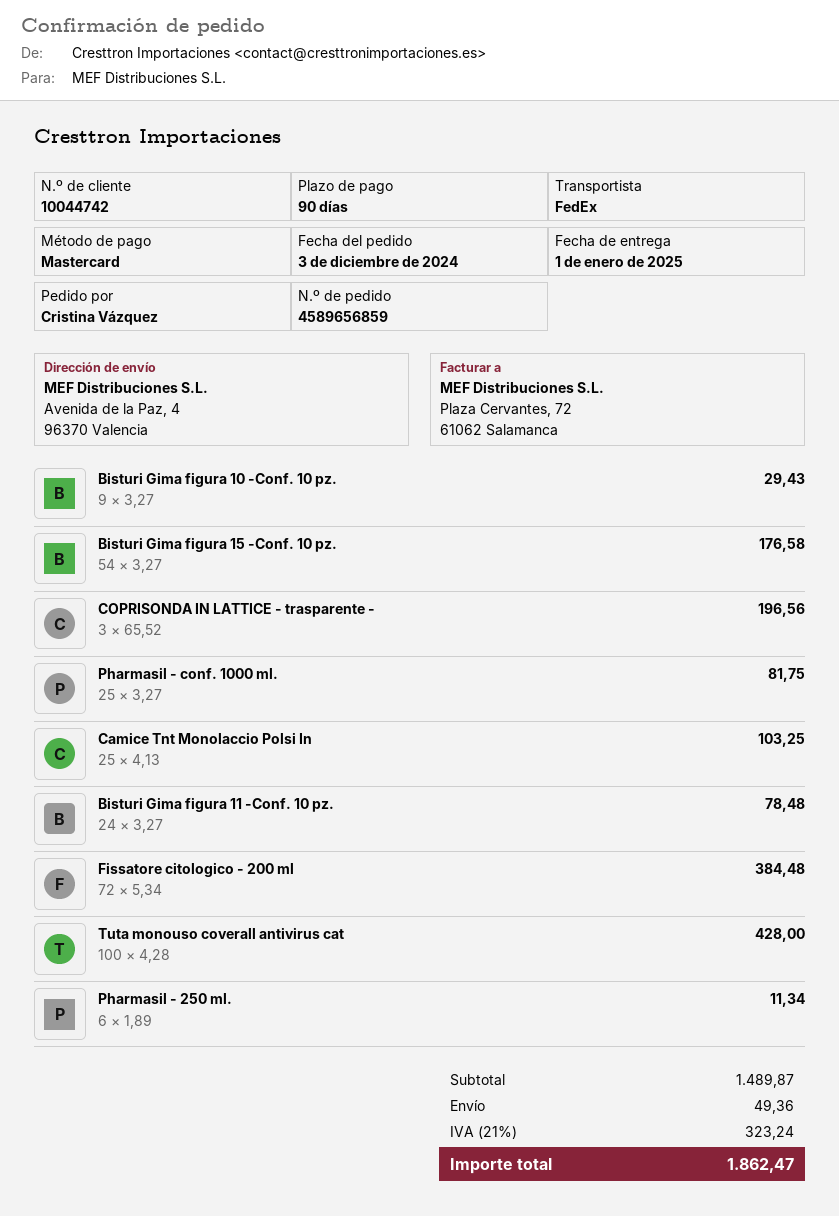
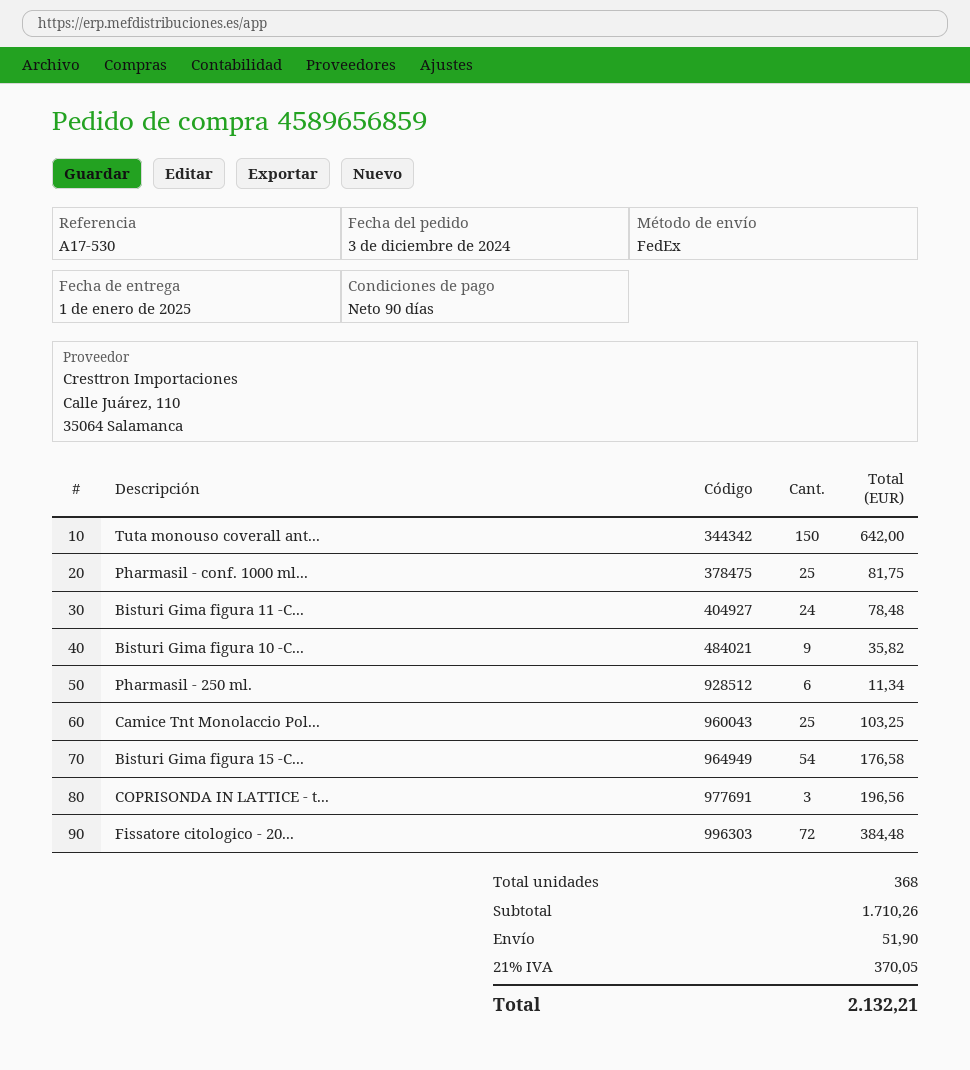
Bisturi Gima figura 10 -Conf. 10 pz.: 9 for 29.43 -> 9 for 35.82
Tuta monouso coverall antivirus cat: 100 for 428.00 -> 150 for 642.00
subtotal: 1489.87 -> 1710.26
shipping: 49.36 -> 51.90
tax: 21% = 323.24 -> 21% = 370.05
total: 1862.47 -> 2132.21

